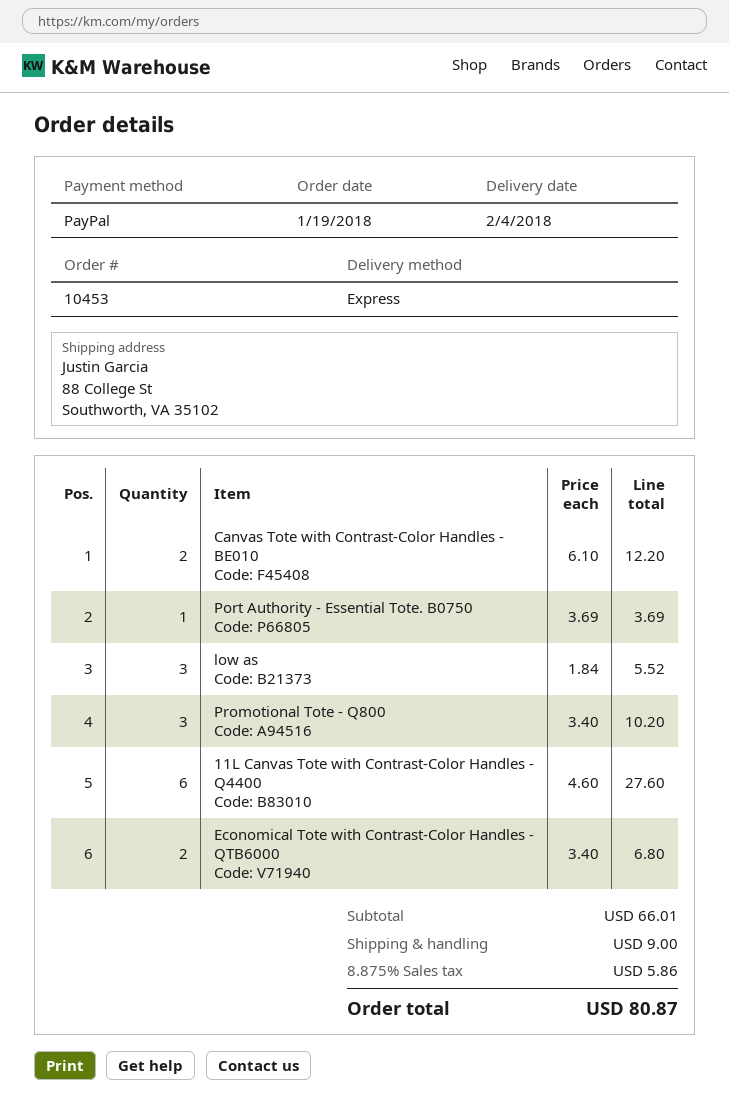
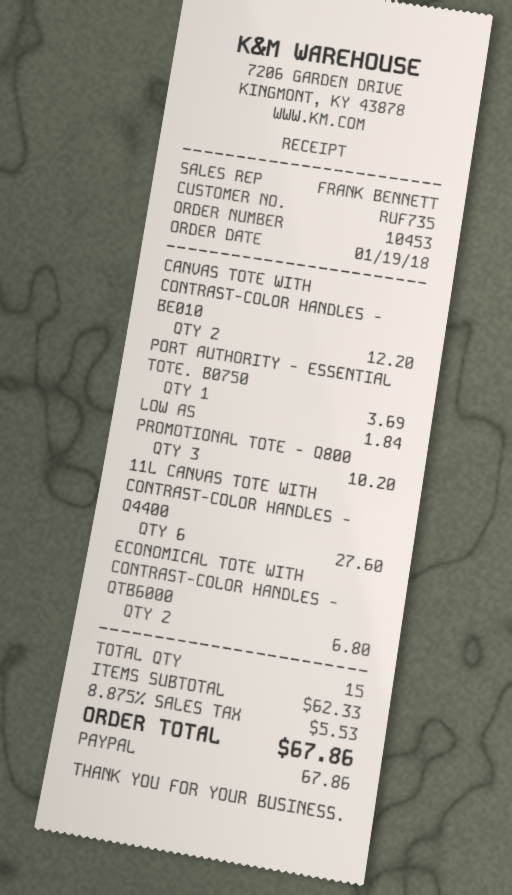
low as: 3 for 5.52 -> 1 for 1.84
subtotal: 66.01 -> 62.33
shipping: 9.00 -> none
tax: 8.875% = 5.86 -> 8.875% = 5.53
total: 80.87 -> 67.86

